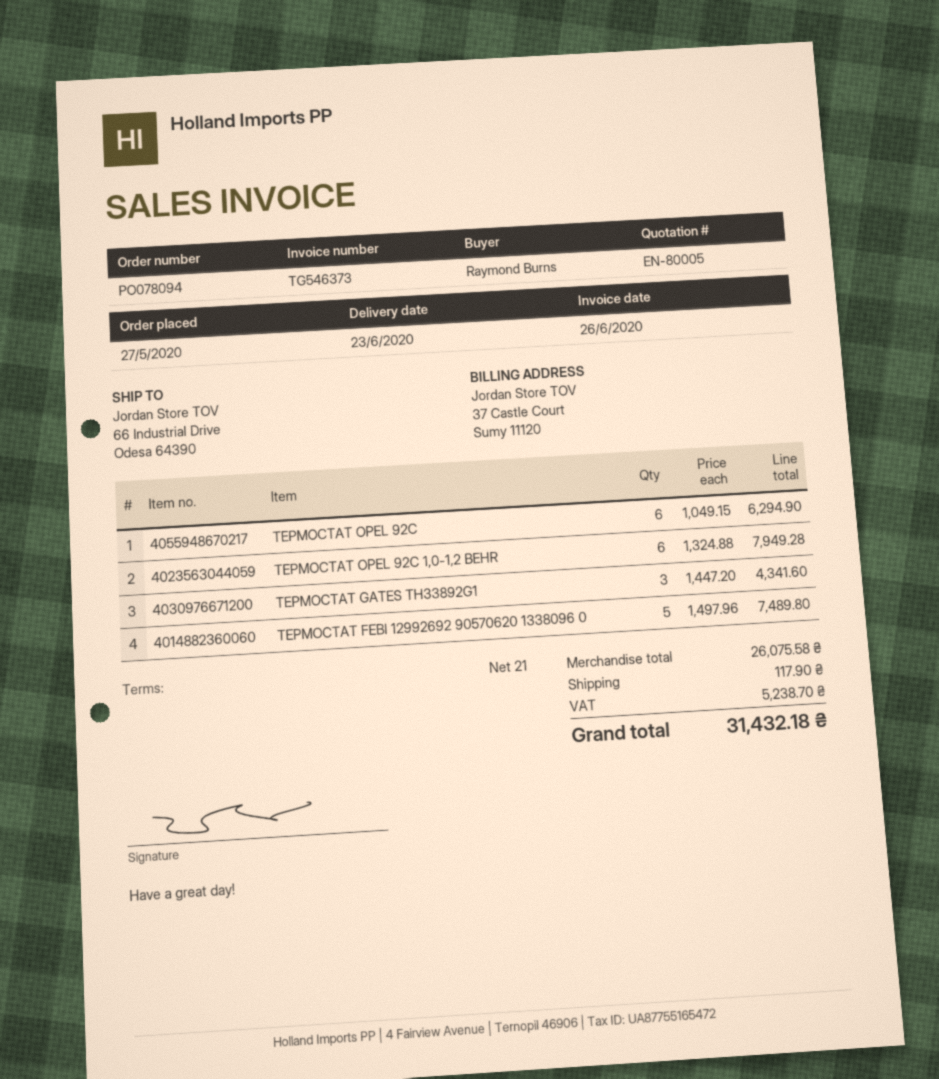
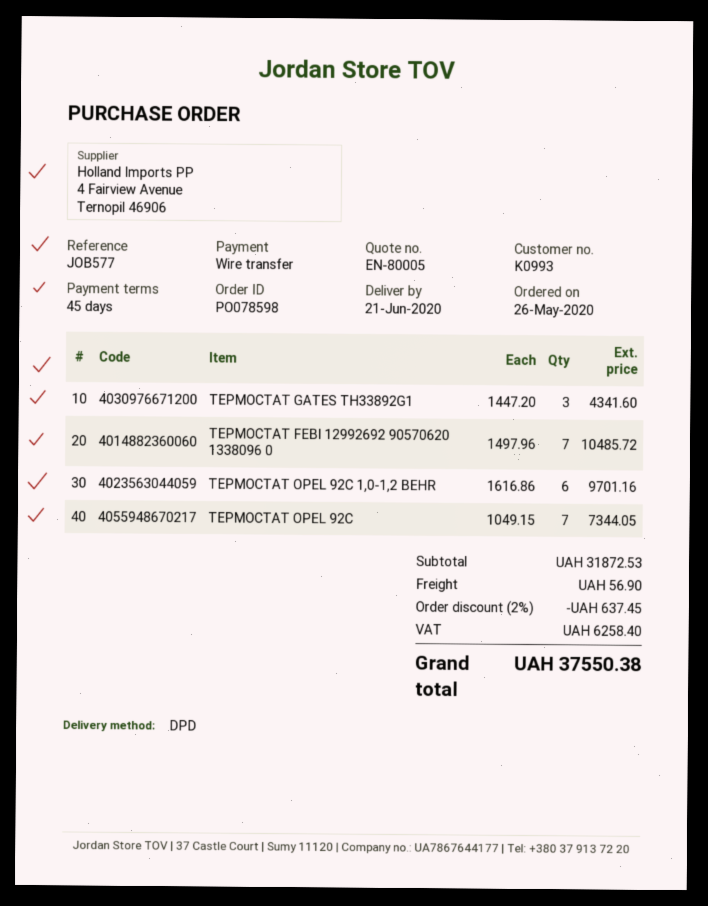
order number: PO078094 -> PO078598
order date: 2020-05-27 -> 2020-05-26
delivery date: 2020-06-23 -> 2020-06-21
payment terms: 21 days -> 45 days
ТЕРМОСТАТ OPEL 92C: 6 x 1049.15 = 6294.90 -> 7 x 1049.15 = 7344.05
ТЕРМОСТАТ OPEL 92C 1,0-1,2 BEHR: 6 x 1324.88 = 7949.28 -> 6 x 1616.86 = 9701.16
ТЕРМОСТАТ FEBI 12992692 90570620 1338096 0: 5 x 1497.96 = 7489.80 -> 7 x 1497.96 = 10485.72
subtotal: 26075.58 -> 31872.53
discount: none -> 2% = 637.45
shipping: 117.90 -> 56.90
tax: 5238.70 -> 6258.40
total: 31432.18 -> 37550.38

